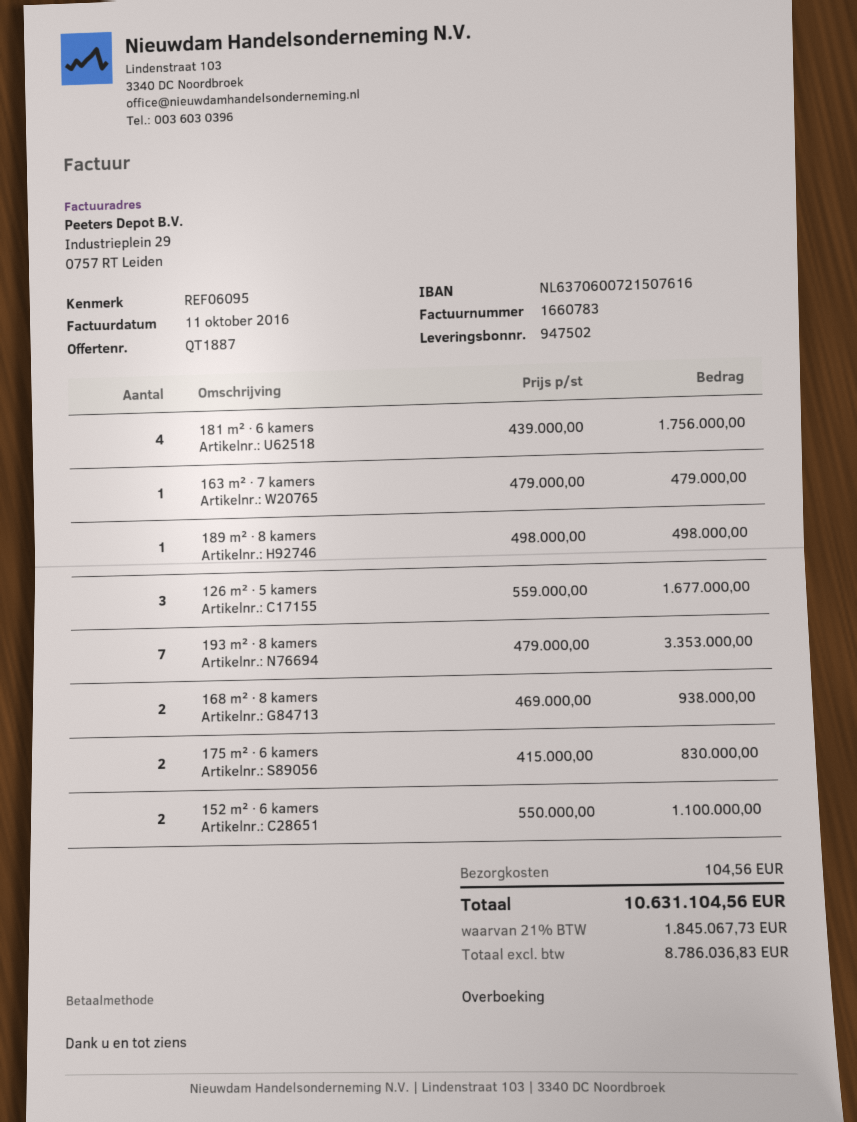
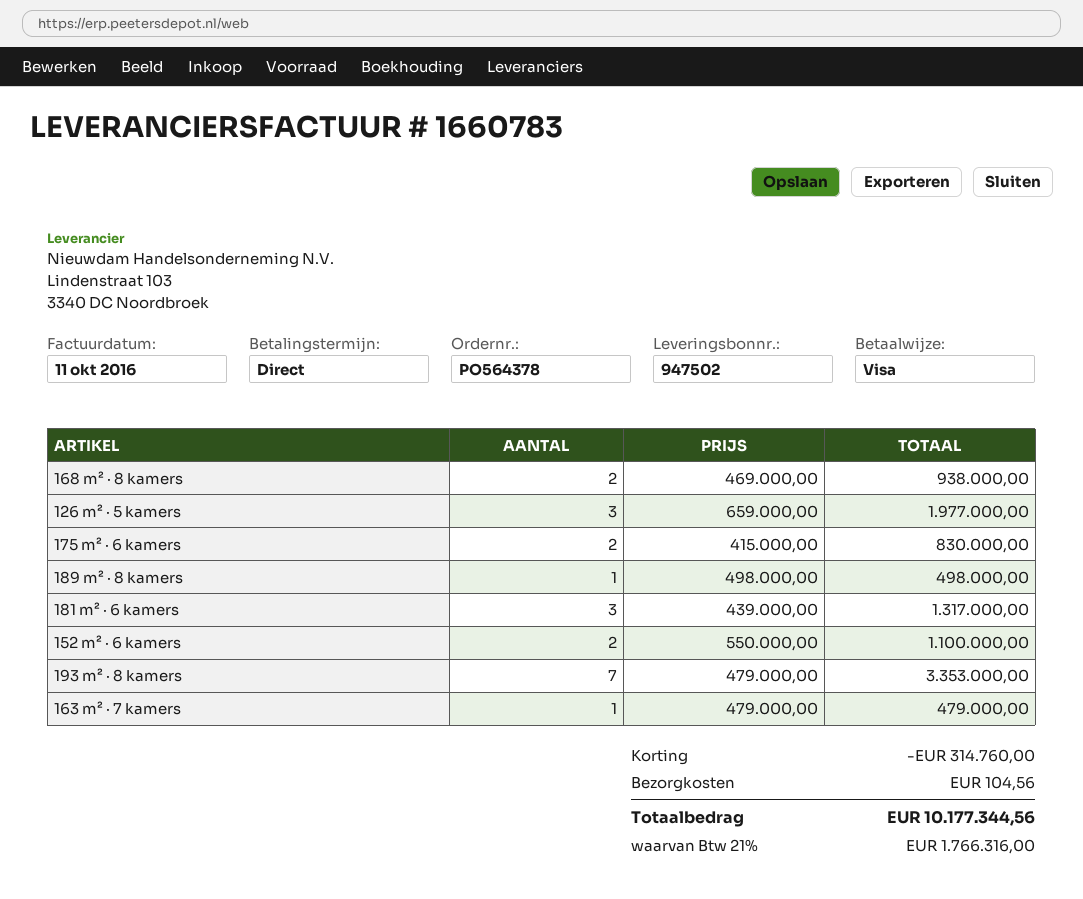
payment method: bank transfer -> Visa
181 m² · 6 kamers: 4 x 439000.00 = 1756000.00 -> 3 x 439000.00 = 1317000.00
126 m² · 5 kamers: 3 x 559000.00 = 1677000.00 -> 3 x 659000.00 = 1977000.00
discount: none -> 314760.00
tax: 21% = 1845067.73 -> 21% = 1766316.00
total: 10631104.56 -> 10177344.56

